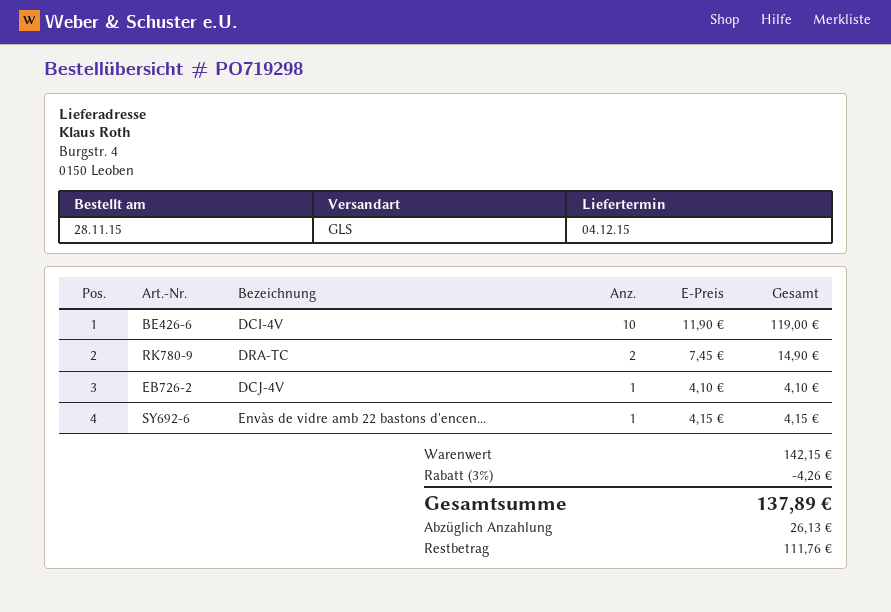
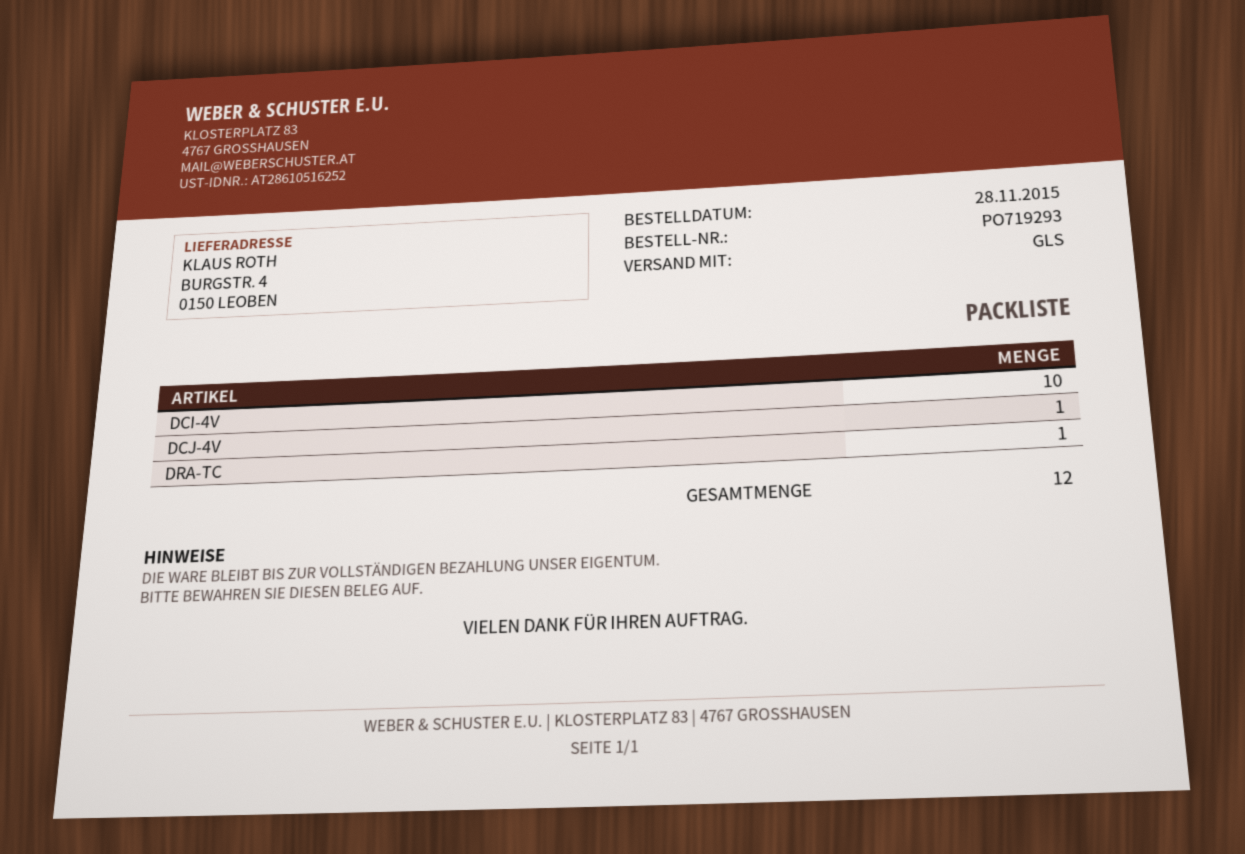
order number: PO719298 -> PO719293
DRA-TC: 2 -> 1
Envàs de vidre amb 22 bastons d'encen...: 1 -> none

